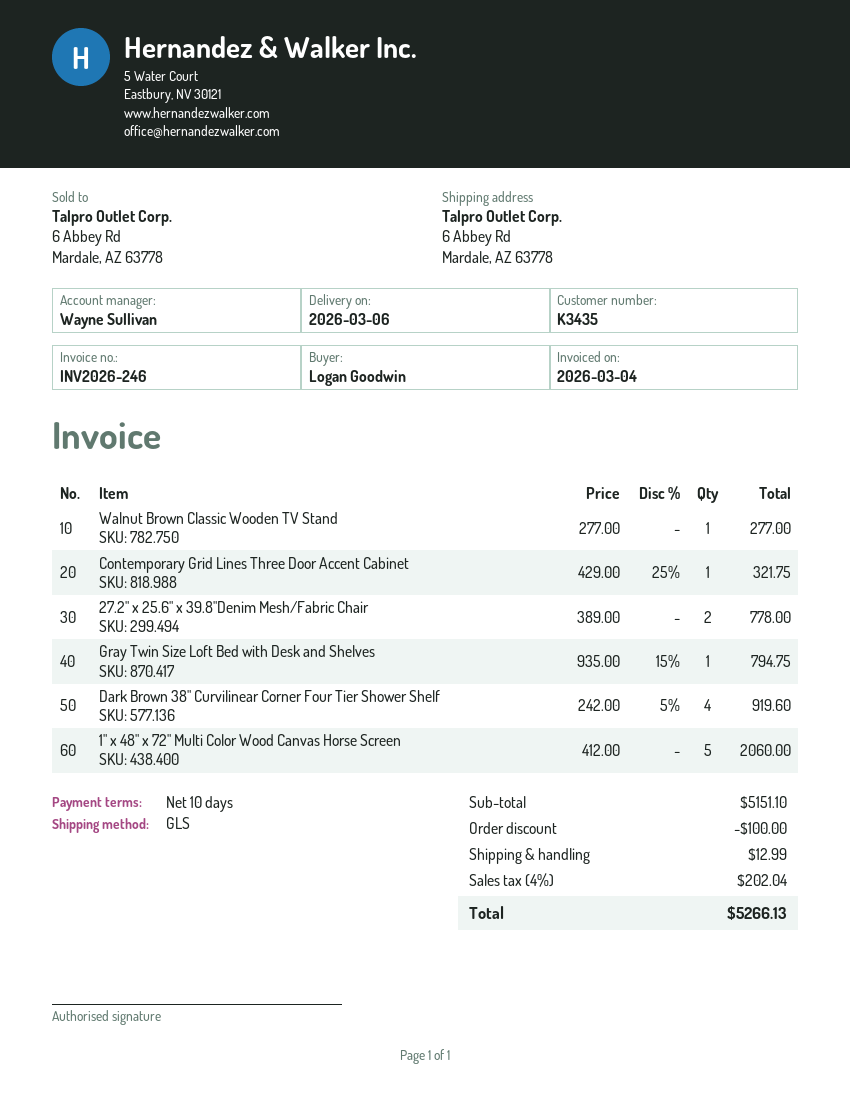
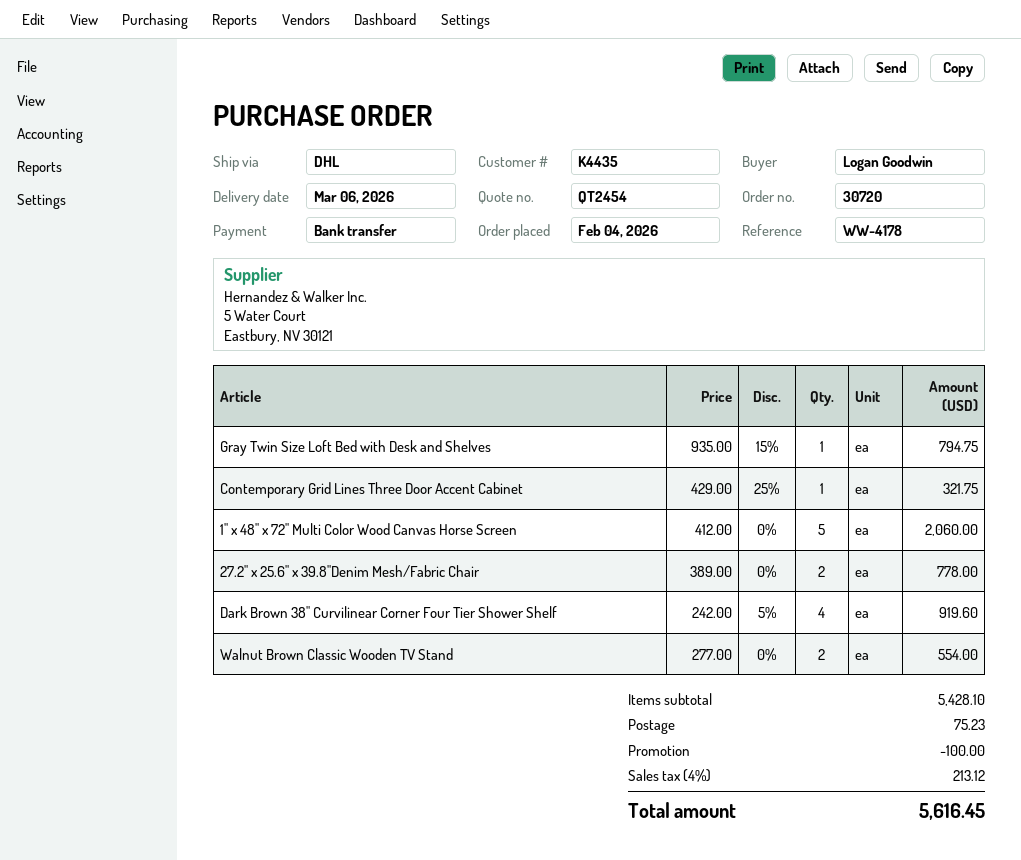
customer number: K3435 -> K4435
shipping method: GLS -> DHL
Walnut Brown Classic Wooden TV Stand: 1 x 277.00 = 277.00 -> 2 x 277.00 = 554.00
subtotal: 5151.10 -> 5428.10
shipping: 12.99 -> 75.23
tax: 4% = 202.04 -> 4% = 213.12
total: 5266.13 -> 5616.45

